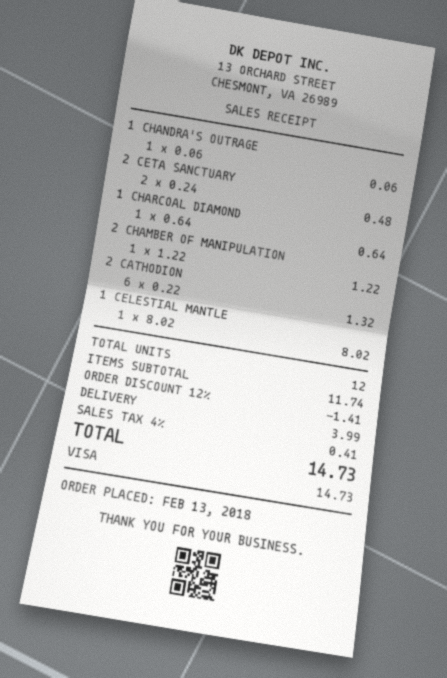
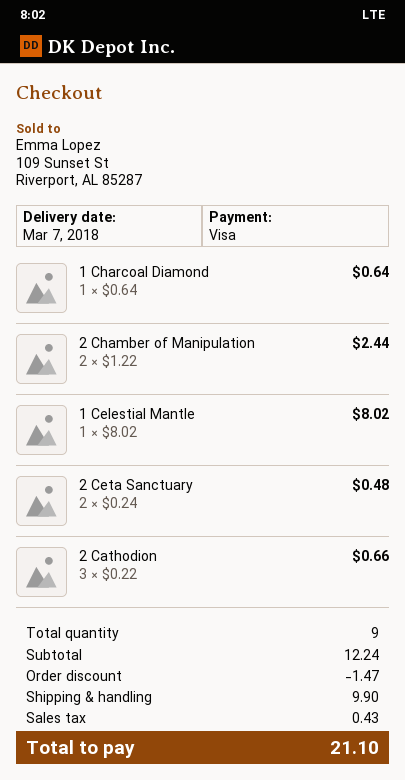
1 CHANDRA'S OUTRAGE: 1 x 0.06 = 0.06 -> none
2 CHAMBER OF MANIPULATION: 1 x 1.22 = 1.22 -> 2 x 1.22 = 2.44
2 CATHODION: 6 x 0.22 = 1.32 -> 3 x 0.22 = 0.66
total quantity: 12 -> 9
subtotal: 11.74 -> 12.24
discount: 1.41 -> 1.47
shipping: 3.99 -> 9.90
tax: 0.41 -> 0.43
total: 14.73 -> 21.10

